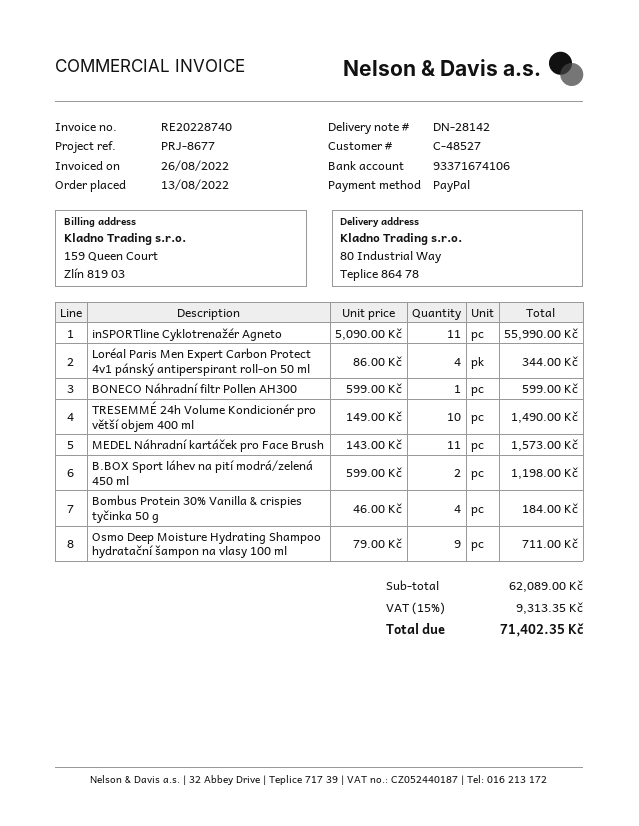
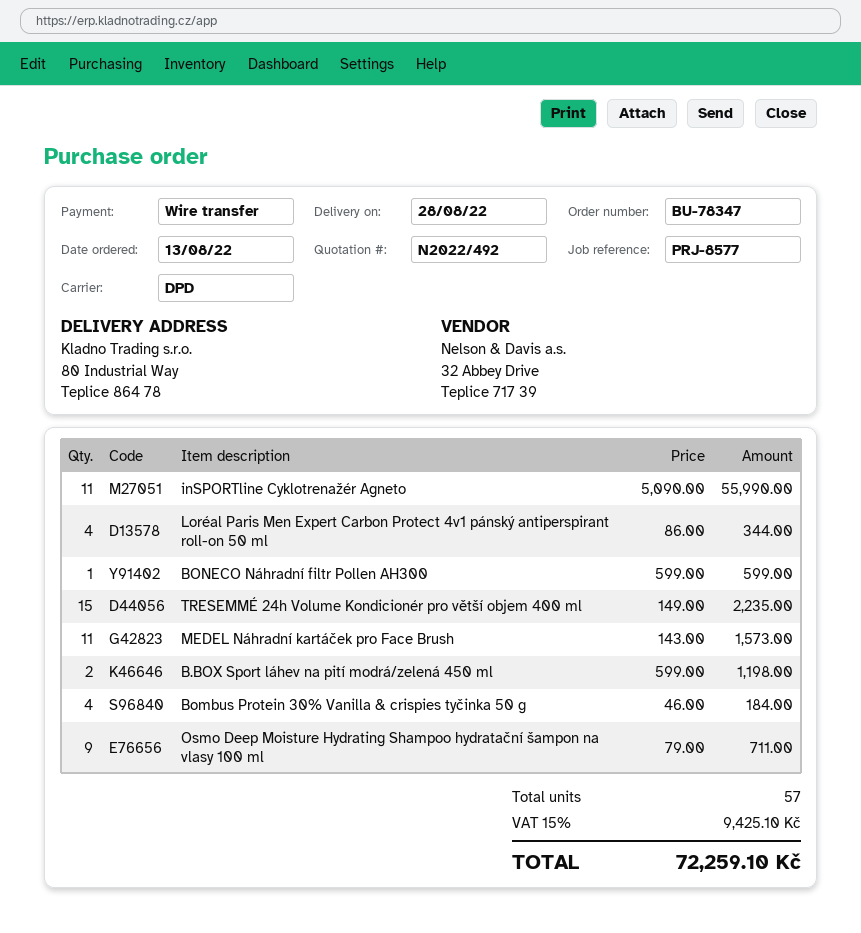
reference: PRJ-8677 -> PRJ-8577
payment method: PayPal -> bank transfer
TRESEMMÉ 24h Volume Kondicionér pro větší objem 400 ml: 10 x 149.00 = 1490.00 -> 15 x 149.00 = 2235.00
tax: 15% = 9313.35 -> 15% = 9425.10
total: 71402.35 -> 72259.10

